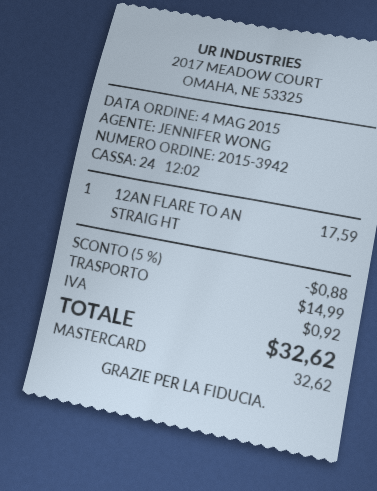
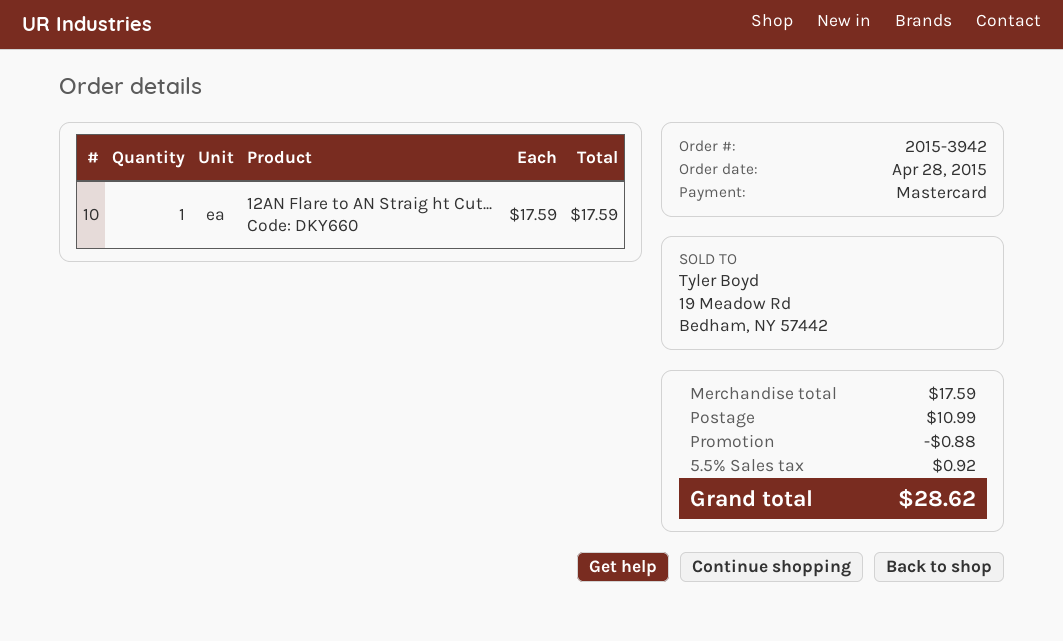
order date: 2015-05-04 -> 2015-04-28
shipping: 14.99 -> 10.99
total: 32.62 -> 28.62

